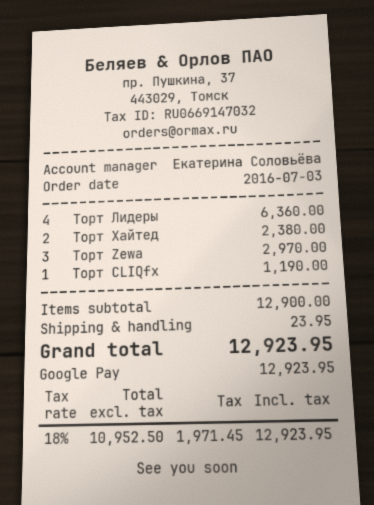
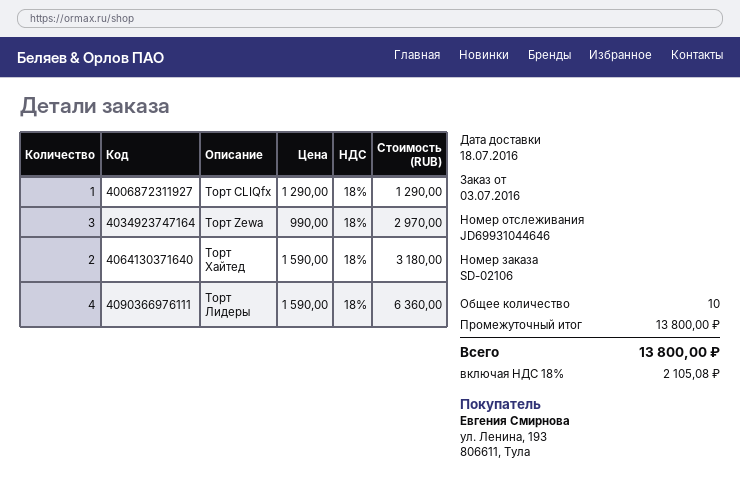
Торт Хайтед: 2 for 2380.00 -> 2 for 3180.00
Торт CLIQfx: 1 for 1190.00 -> 1 for 1290.00
subtotal: 12900.00 -> 13800.00
shipping: 23.95 -> none
tax: 18% = 1971.45 -> 18% = 2105.08
total: 12923.95 -> 13800.00

